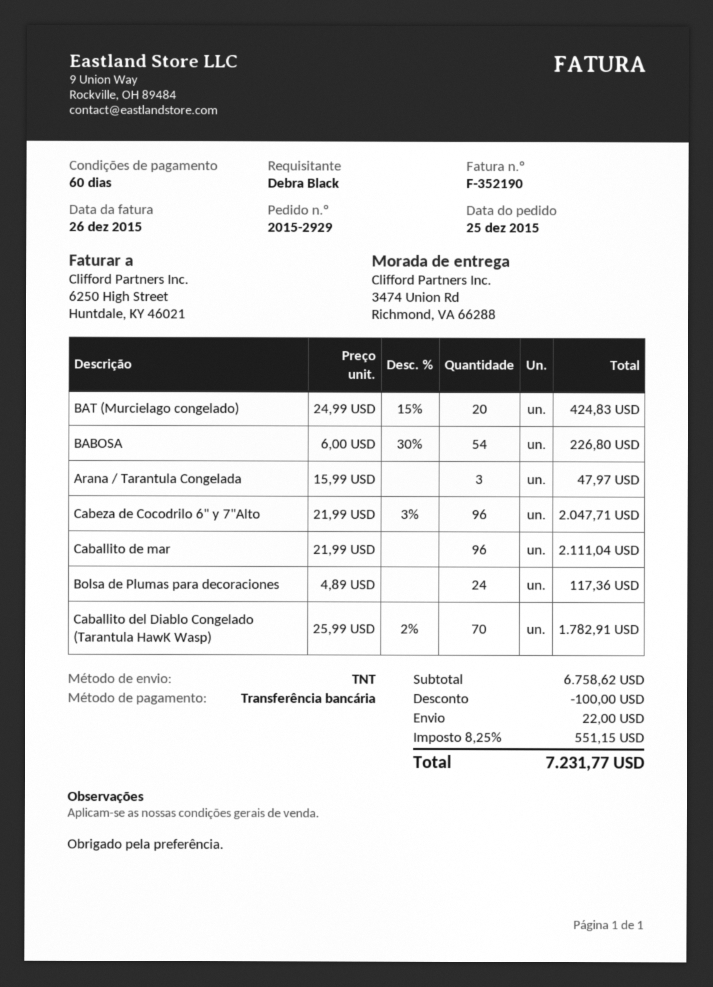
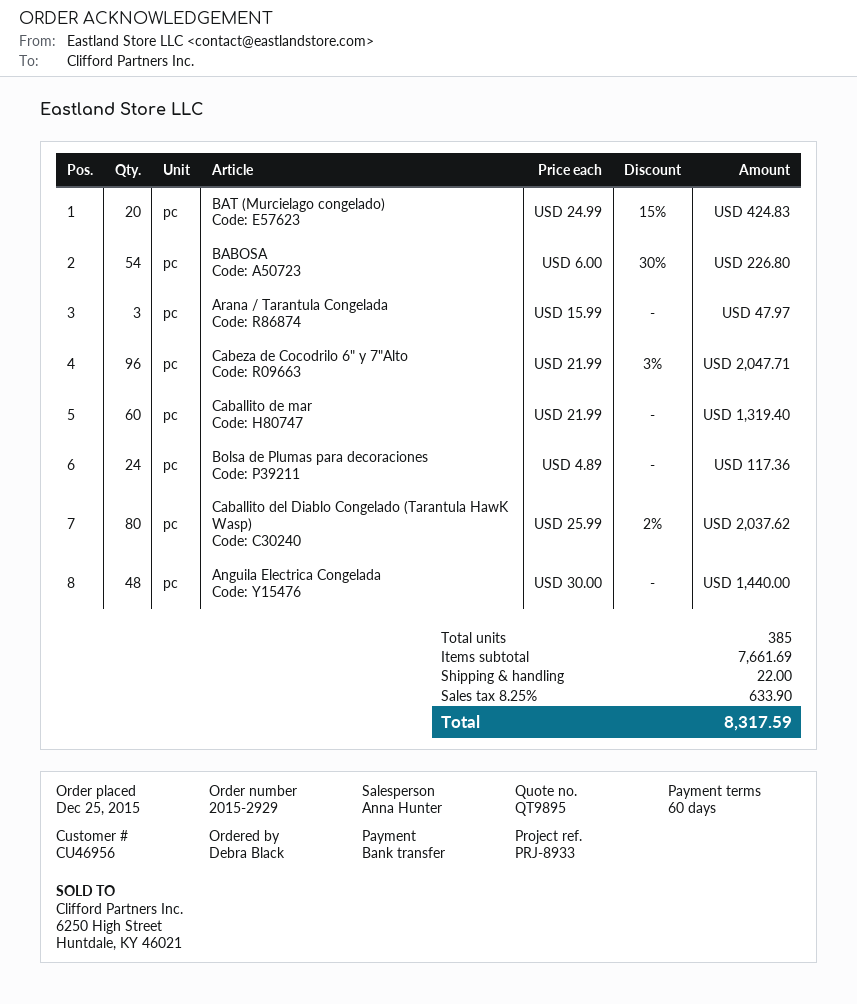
Caballito de mar: 96 x 21.99 = 2111.04 -> 60 x 21.99 = 1319.40
Caballito del Diablo Congelado (Tarantula HawK Wasp): 70 x 25.99 - 2% = 1782.91 -> 80 x 25.99 - 2% = 2037.62
Anguila Electrica Congelada: none -> 48 x 30.00 = 1440.00
subtotal: 6758.62 -> 7661.69
discount: 100.00 -> none
tax: 8.25% = 551.15 -> 8.25% = 633.90
total: 7231.77 -> 8317.59

